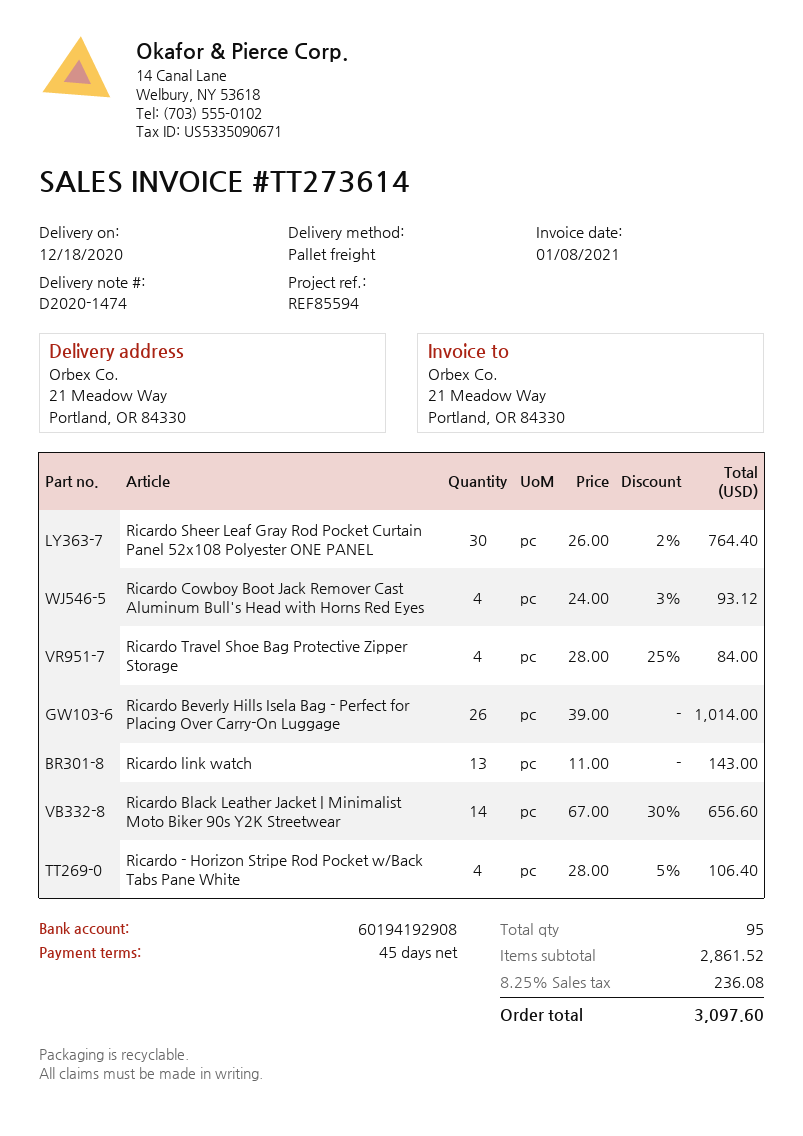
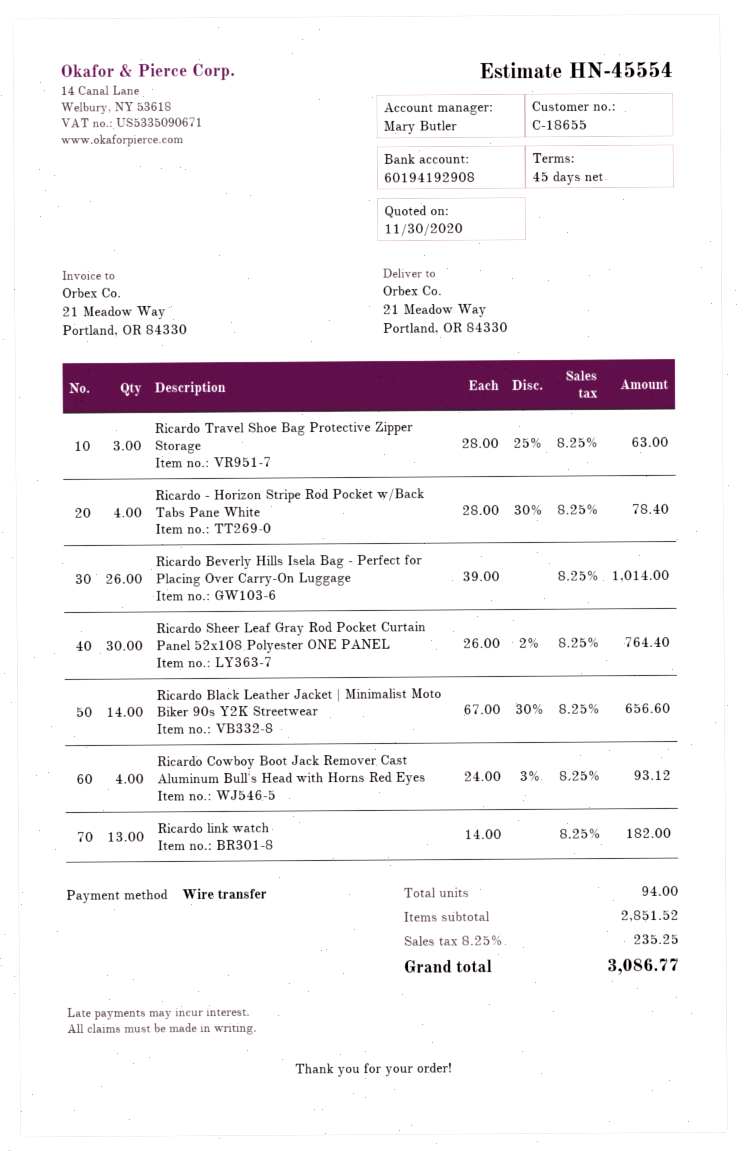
Ricardo Travel Shoe Bag Protective Zipper Storage: 4 x 28.00 - 25% = 84.00 -> 3 x 28.00 - 25% = 63.00
Ricardo link watch: 13 x 11.00 = 143.00 -> 13 x 14.00 = 182.00
Ricardo - Horizon Stripe Rod Pocket w/Back Tabs Pane White: 4 x 28.00 - 5% = 106.40 -> 4 x 28.00 - 30% = 78.40
total quantity: 95 -> 94
subtotal: 2861.52 -> 2851.52
tax: 8.25% = 236.08 -> 8.25% = 235.25
total: 3097.60 -> 3086.77

